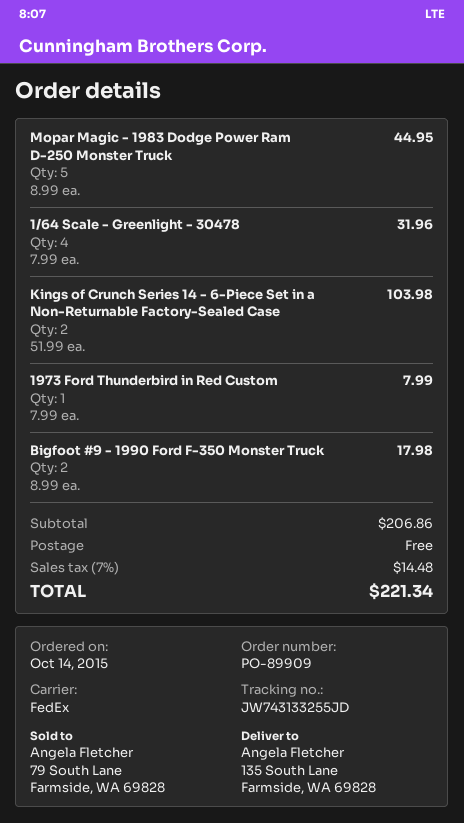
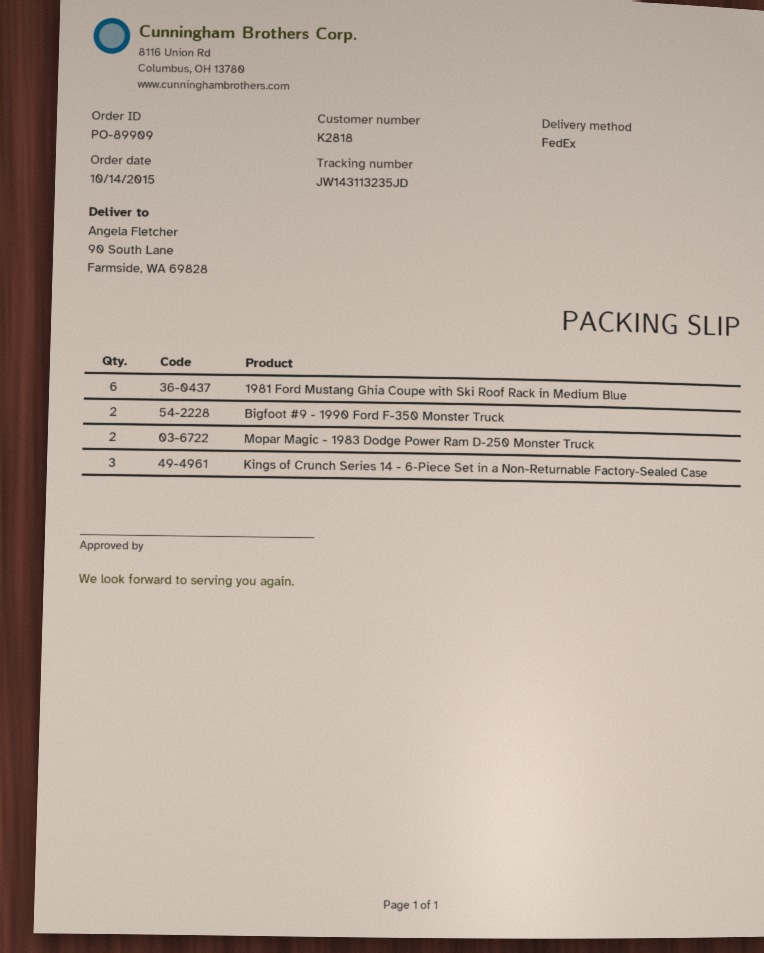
tracking number: JW743133255JD -> JW143113235JD
ship to: 135 South Lane, Farmside, WA 69828 -> 90 South Lane, Farmside, WA 69828
Mopar Magic - 1983 Dodge Power Ram D-250 Monster Truck: 5 -> 2
1/64 Scale - Greenlight - 30478: 4 -> none
Kings of Crunch Series 14 - 6-Piece Set in a Non-Returnable Factory-Sealed Case: 2 -> 3
1973 Ford Thunderbird in Red Custom: 1 -> none
1981 Ford Mustang Ghia Coupe with Ski Roof Rack in Medium Blue: none -> 6

